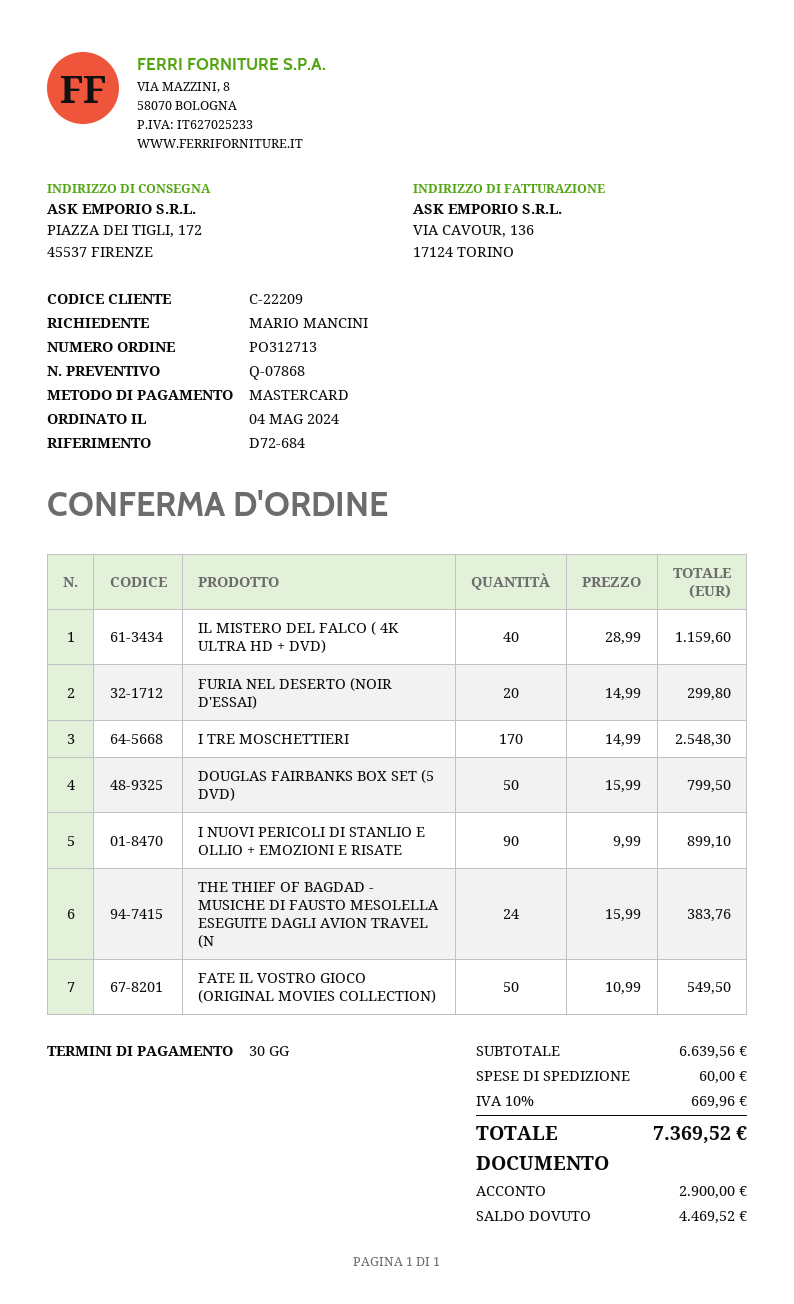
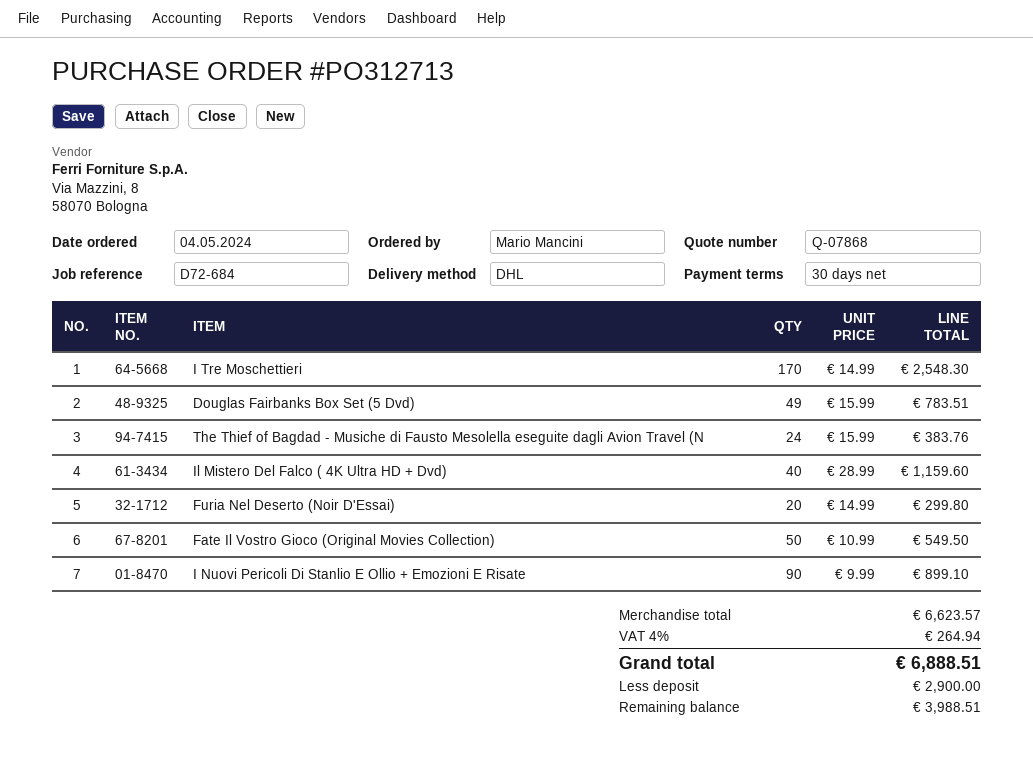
DOUGLAS FAIRBANKS BOX SET (5 DVD): 50 x 15.99 = 799.50 -> 49 x 15.99 = 783.51
subtotal: 6639.56 -> 6623.57
shipping: 60.00 -> none
tax: 10% = 669.96 -> 4% = 264.94
total: 7369.52 -> 6888.51
balance: 4469.52 -> 3988.51

